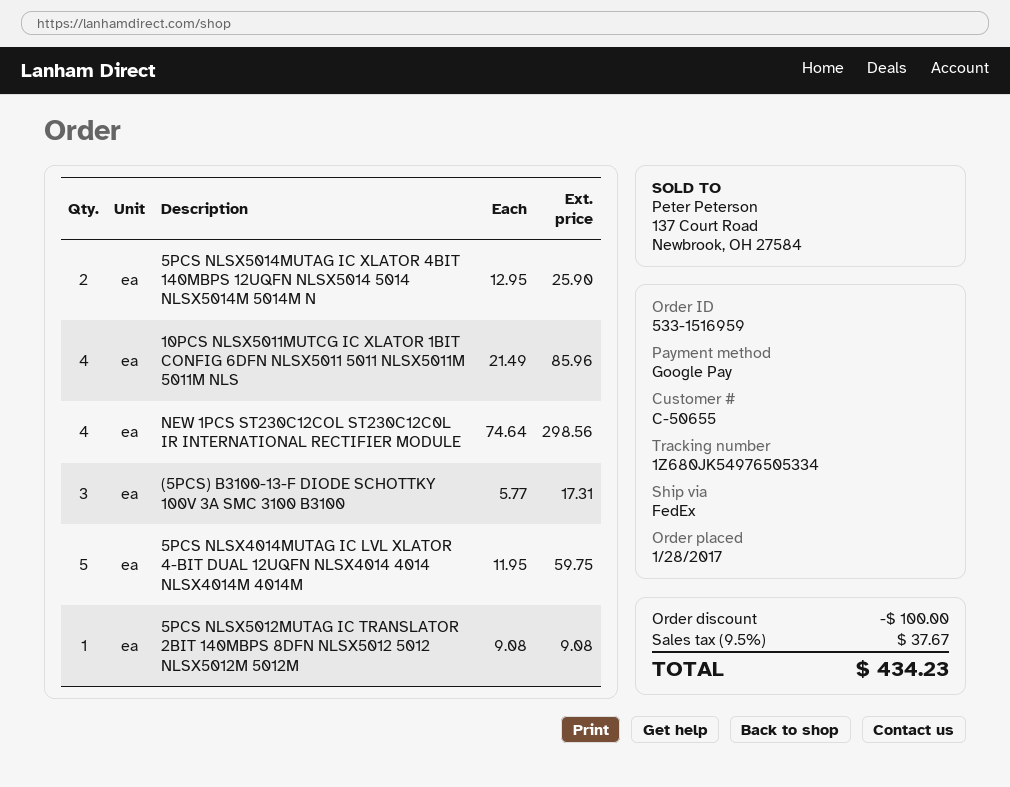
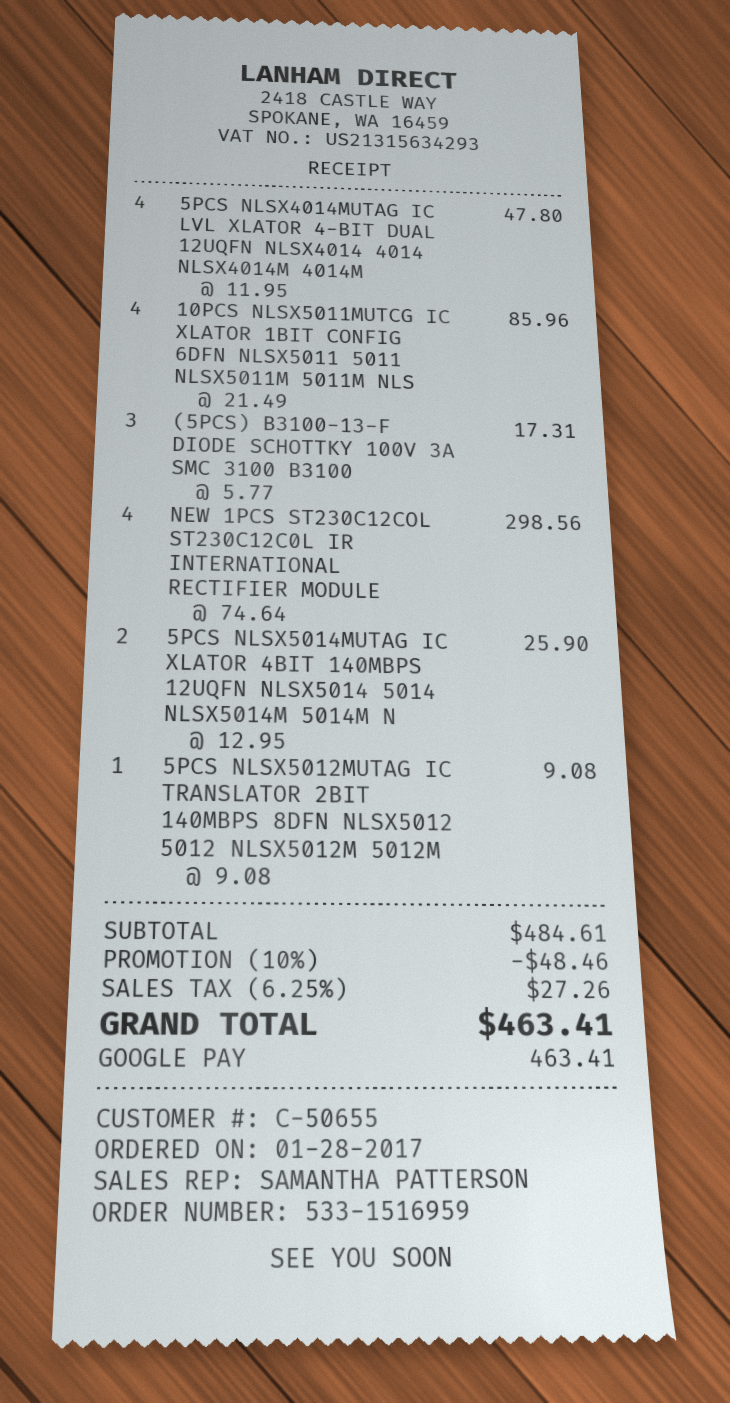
5PCS NLSX4014MUTAG IC LVL XLATOR 4-BIT DUAL 12UQFN NLSX4014 4014 NLSX4014M 4014M: 5 x 11.95 = 59.75 -> 4 x 11.95 = 47.80
discount: 100.00 -> 48.46
tax: 9.5% = 37.67 -> 6.25% = 27.26
total: 434.23 -> 463.41

